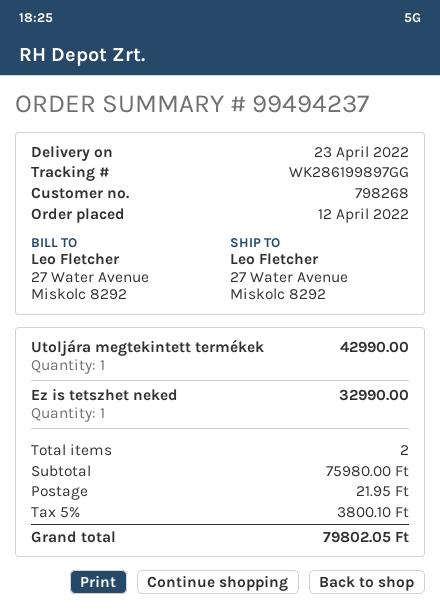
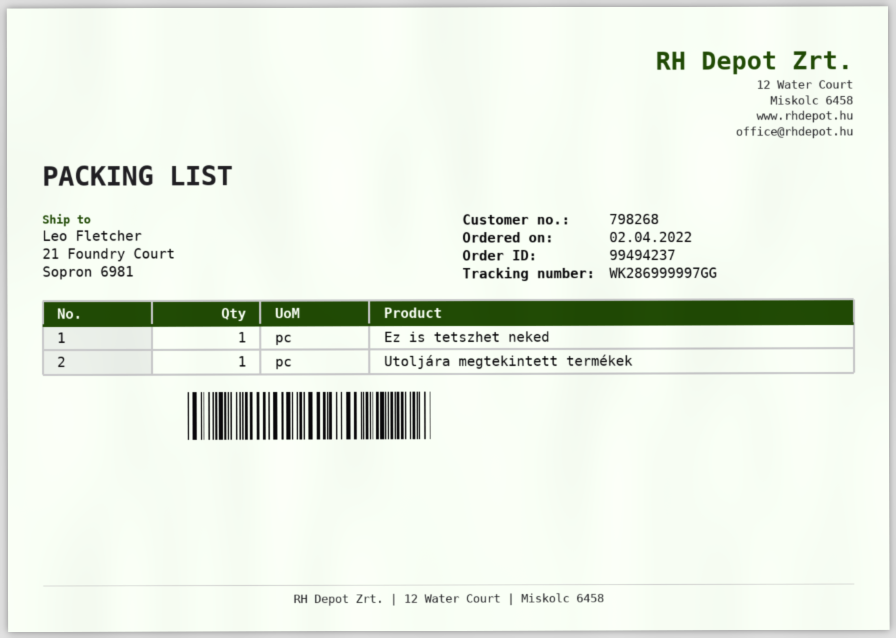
order date: 2022-04-12 -> 2022-04-02
tracking number: WK286199897GG -> WK286999997GG
ship to: 27 Water Avenue, Miskolc 8292 -> 21 Foundry Court, Sopron 6981

